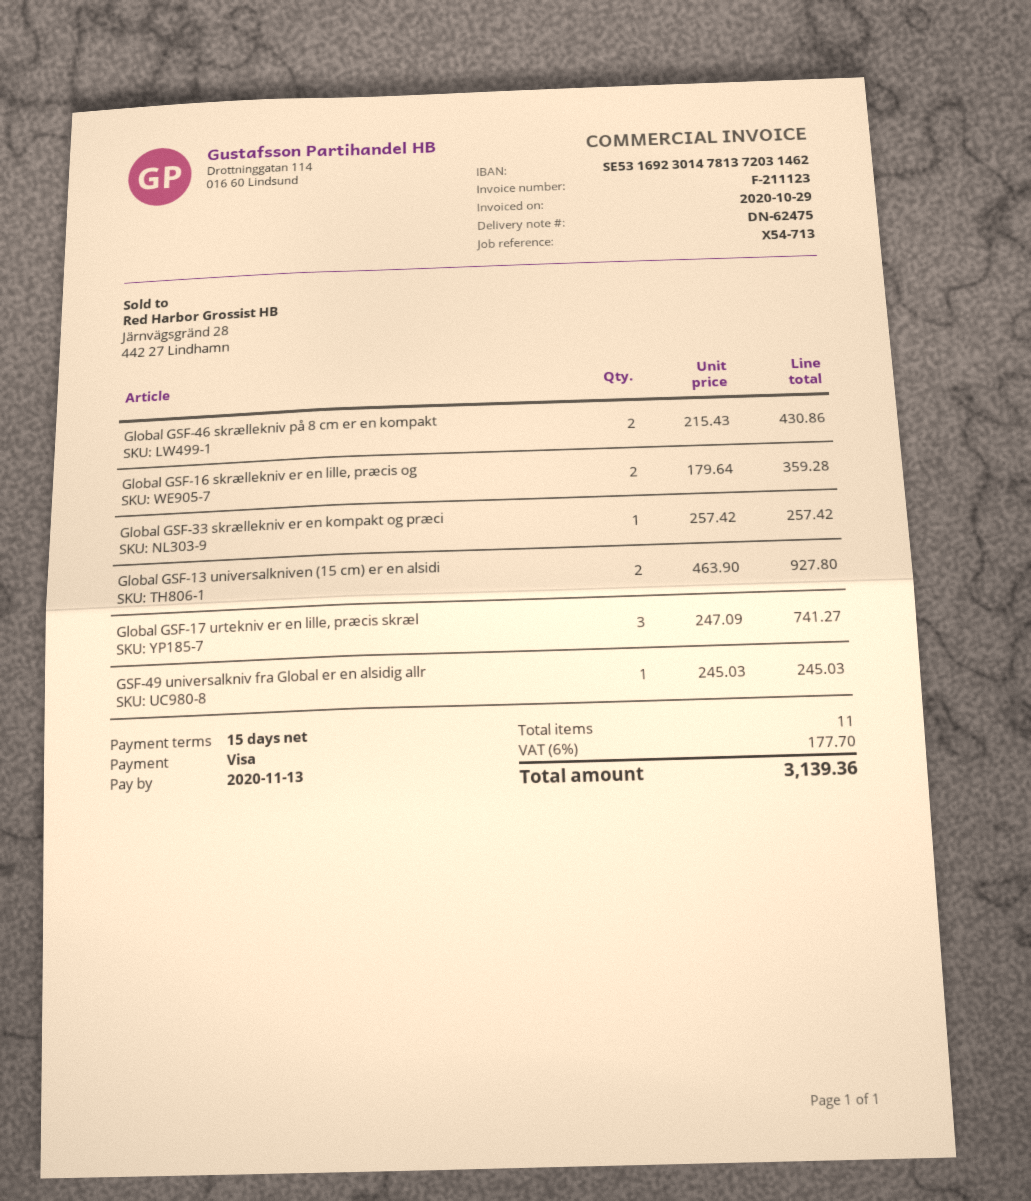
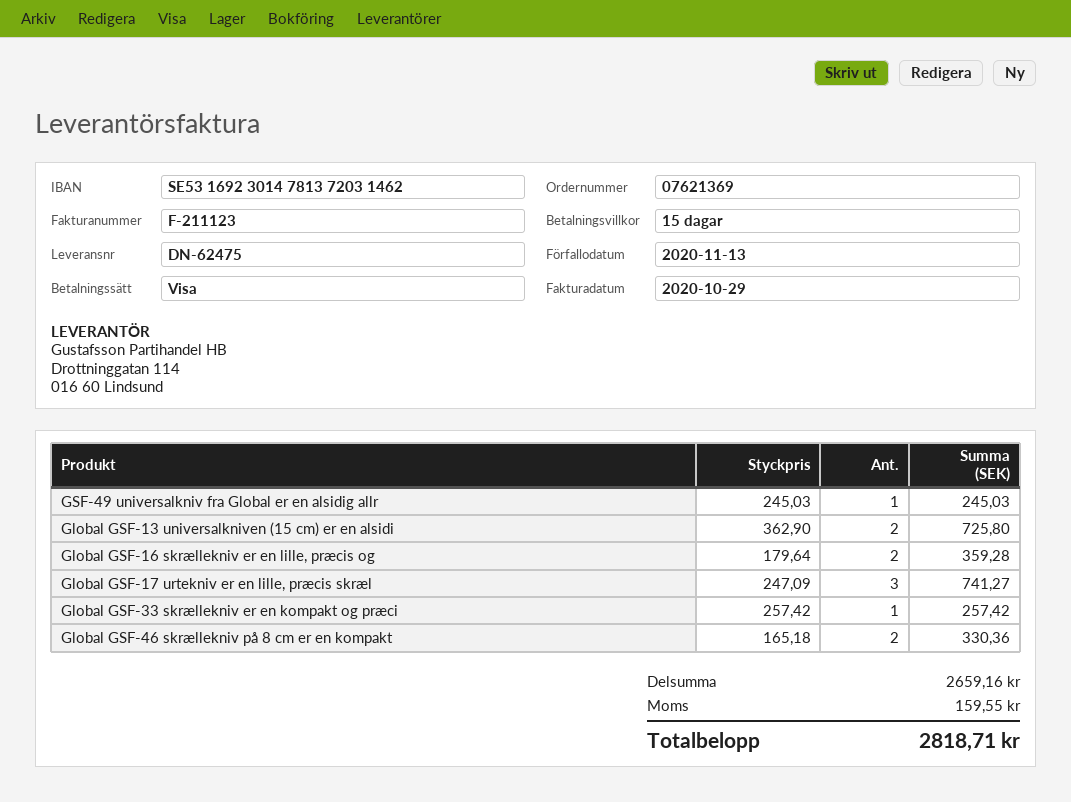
Global GSF-46 skrællekniv på 8 cm er en kompakt: 2 x 215.43 = 430.86 -> 2 x 165.18 = 330.36
Global GSF-13 universalkniven (15 cm) er en alsidi: 2 x 463.90 = 927.80 -> 2 x 362.90 = 725.80
tax: 177.70 -> 159.55
total: 3139.36 -> 2818.71

